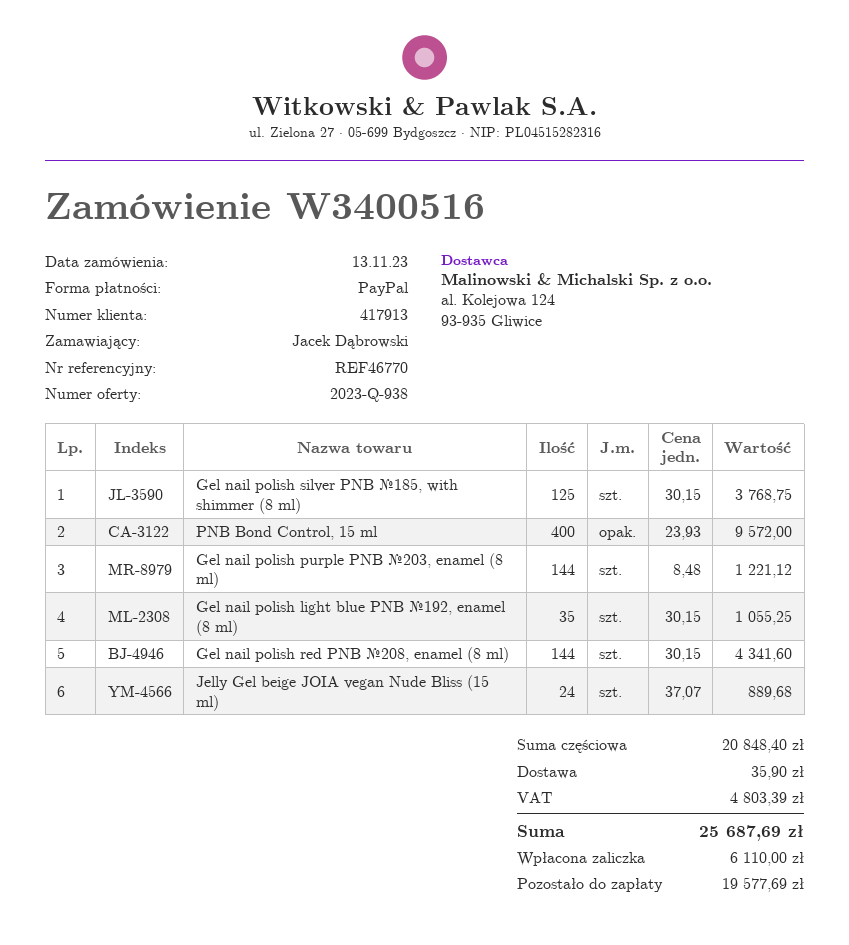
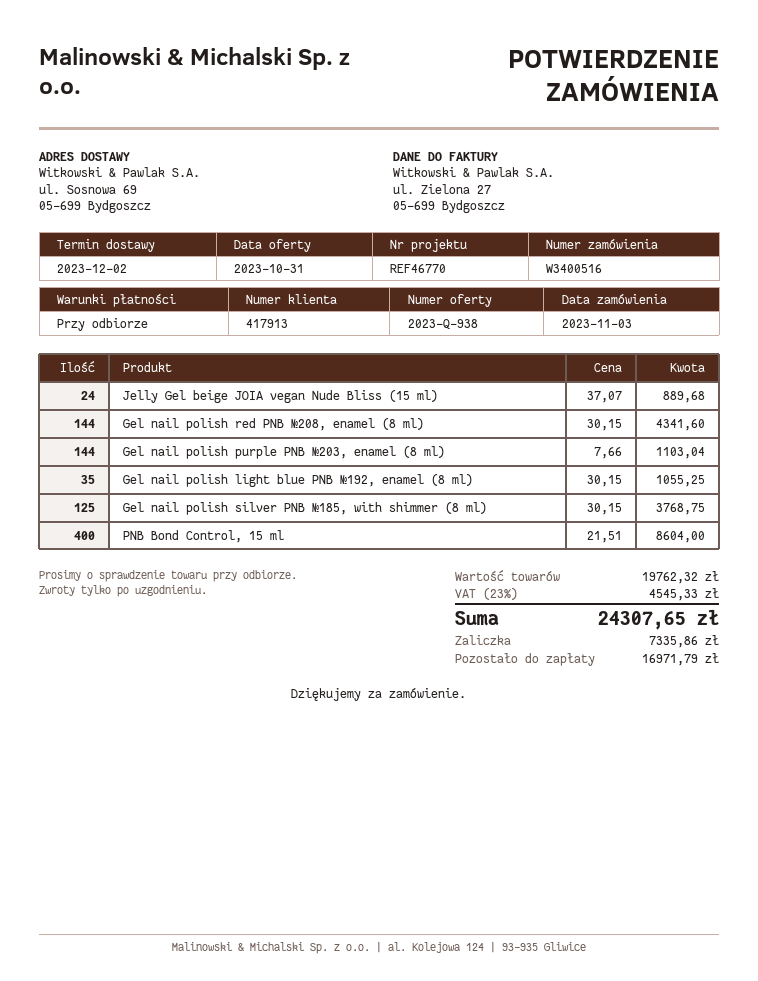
order date: 2023-11-13 -> 2023-11-03
PNB Bond Control, 15 ml: 400 x 23.93 = 9572.00 -> 400 x 21.51 = 8604.00
Gel nail polish purple PNB №203, enamel (8 ml): 144 x 8.48 = 1221.12 -> 144 x 7.66 = 1103.04
subtotal: 20848.40 -> 19762.32
shipping: 35.90 -> none
tax: 4803.39 -> 4545.33
total: 25687.69 -> 24307.65
deposit: 6110.00 -> 7335.86
balance: 19577.69 -> 16971.79

